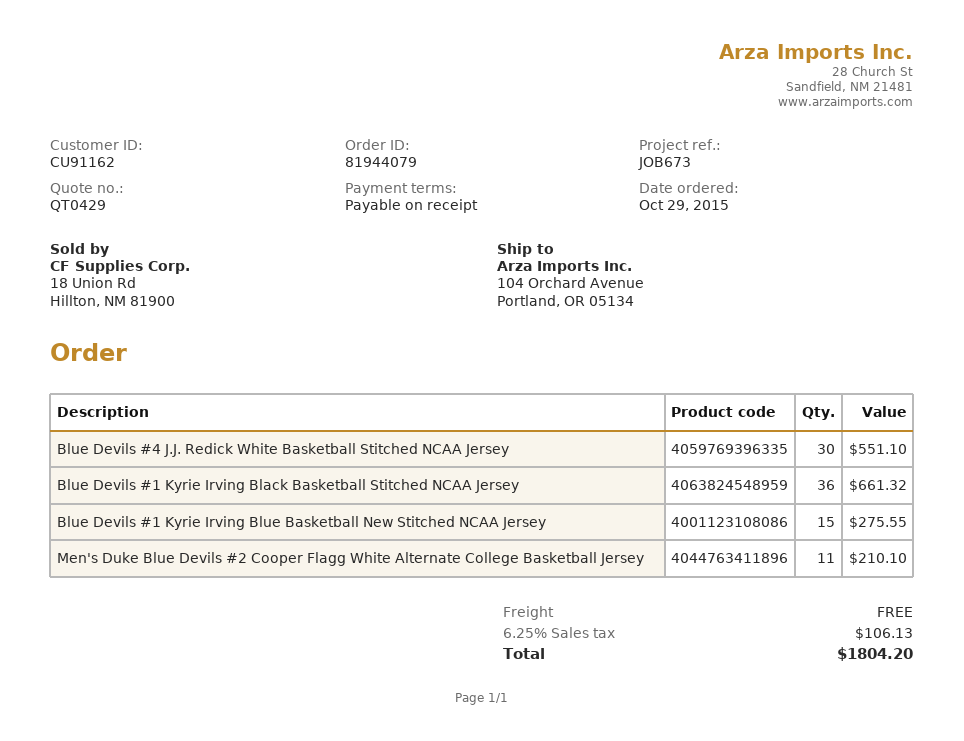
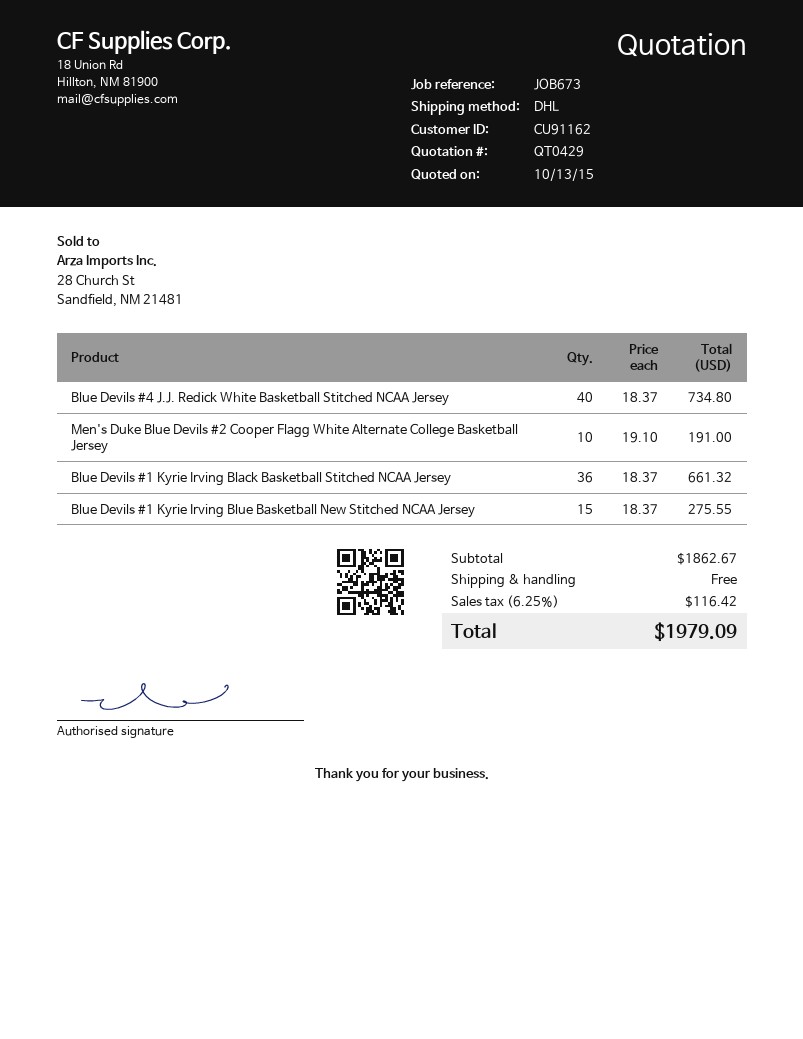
Blue Devils #4 J.J. Redick White Basketball Stitched NCAA Jersey: 30 for 551.10 -> 40 for 734.80
Men's Duke Blue Devils #2 Cooper Flagg White Alternate College Basketball Jersey: 11 for 210.10 -> 10 for 191.00
tax: 6.25% = 106.13 -> 6.25% = 116.42
total: 1804.20 -> 1979.09

